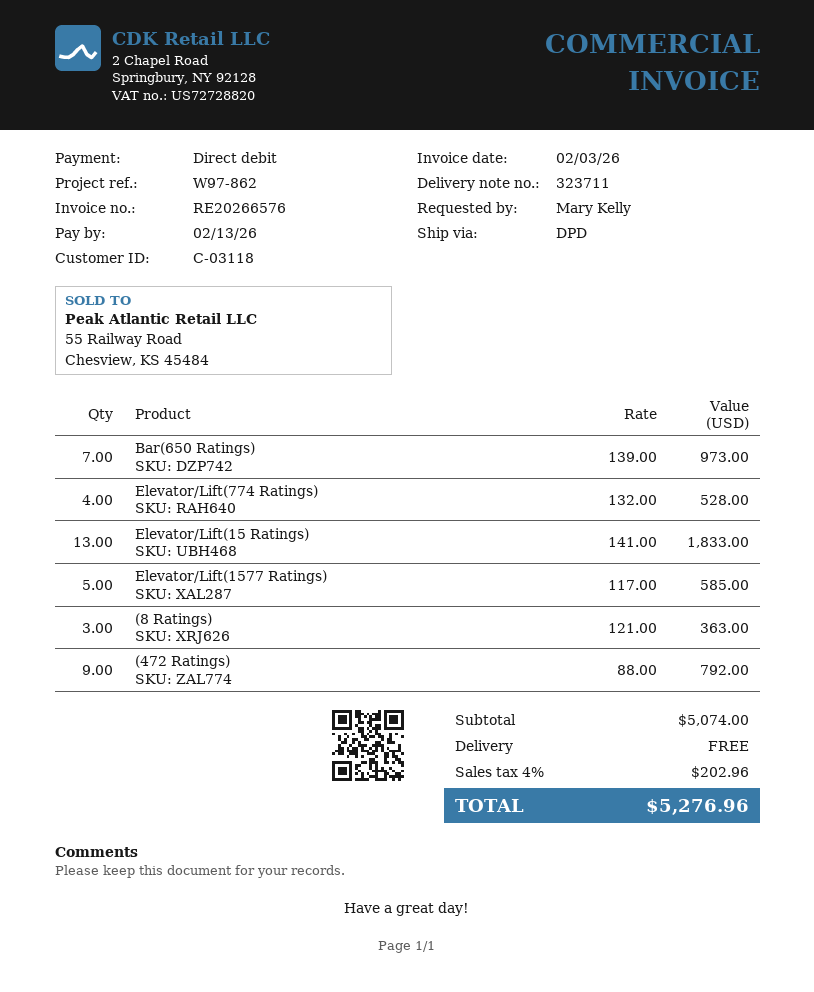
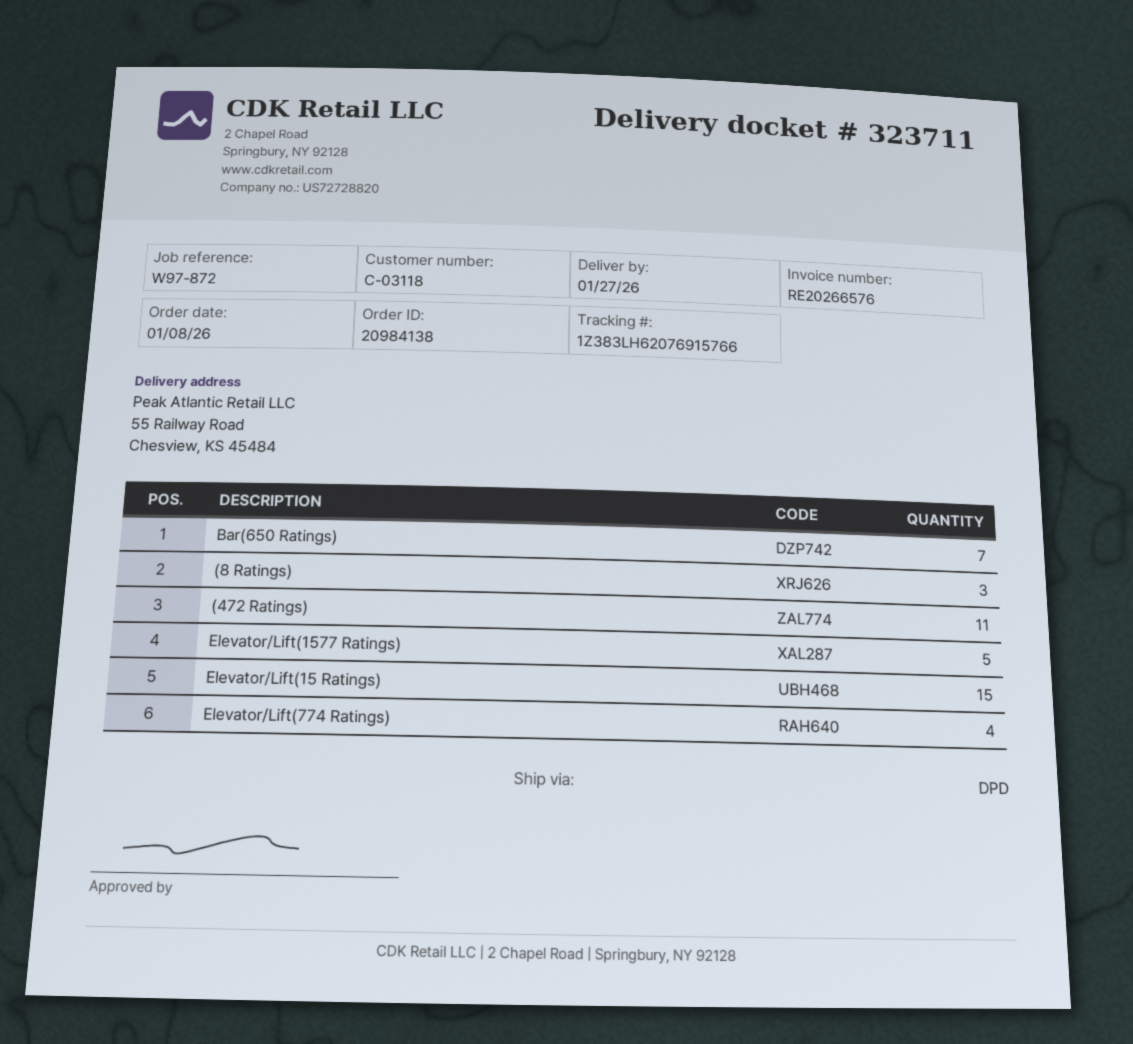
reference: W97-862 -> W97-872
Elevator/Lift(15 Ratings): 13 -> 15
(472 Ratings): 9 -> 11

